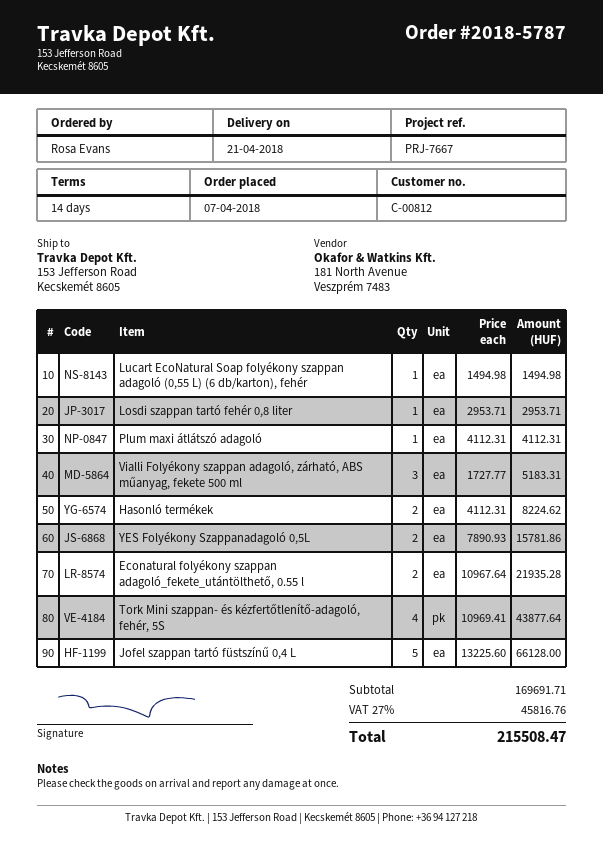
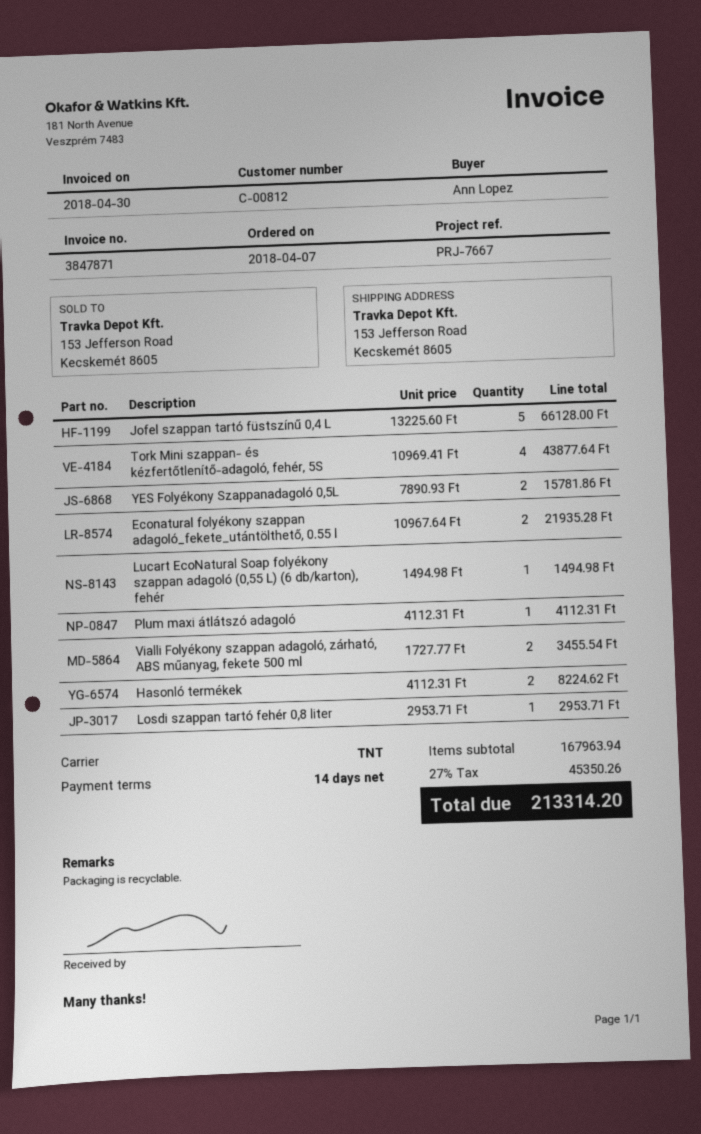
ordered by: Rosa Evans -> Ann Lopez
Vialli Folyékony szappan adagoló, zárható, ABS műanyag, fekete 500 ml: 3 x 1727.77 = 5183.31 -> 2 x 1727.77 = 3455.54
subtotal: 169691.71 -> 167963.94
tax: 27% = 45816.76 -> 27% = 45350.26
total: 215508.47 -> 213314.20

